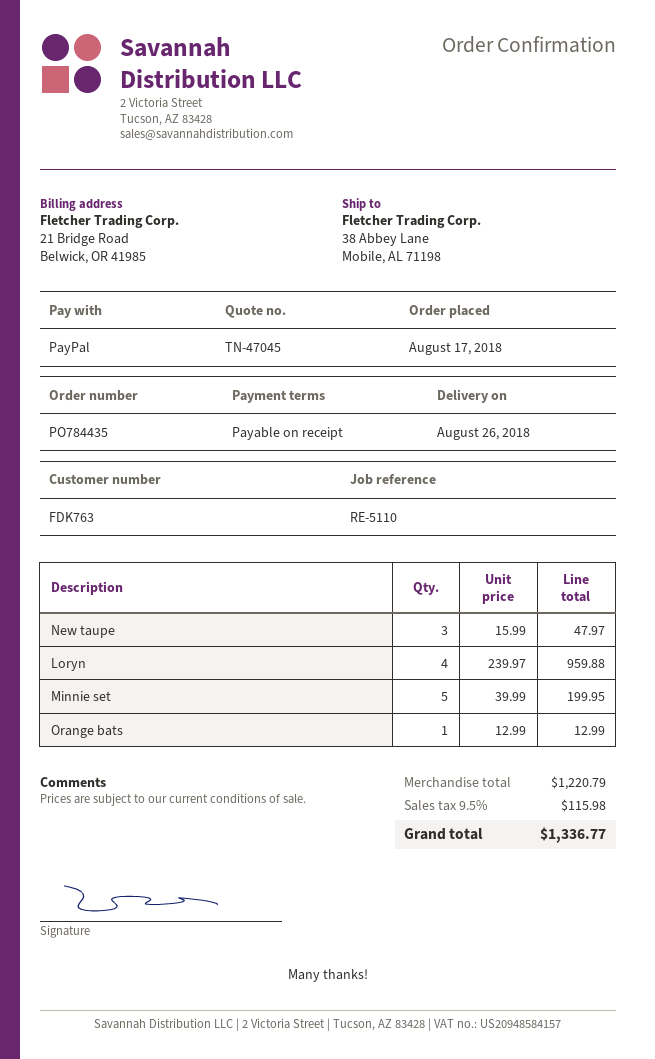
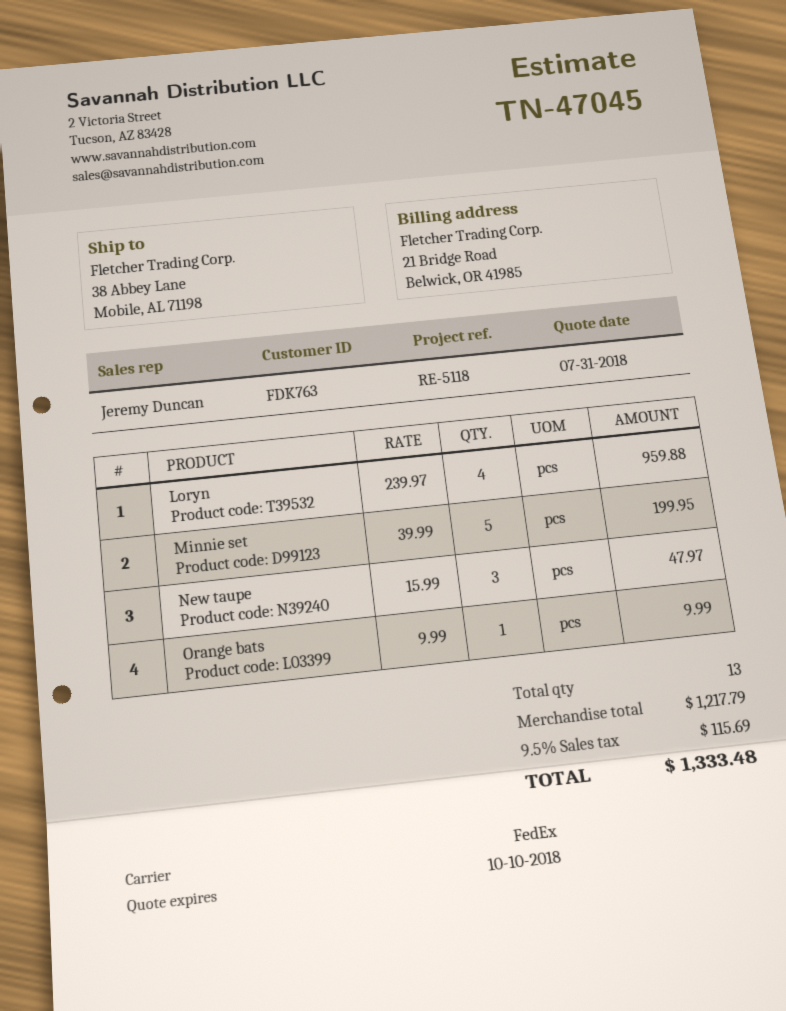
reference: RE-5110 -> RE-5118
Orange bats: 1 x 12.99 = 12.99 -> 1 x 9.99 = 9.99
subtotal: 1220.79 -> 1217.79
tax: 9.5% = 115.98 -> 9.5% = 115.69
total: 1336.77 -> 1333.48

